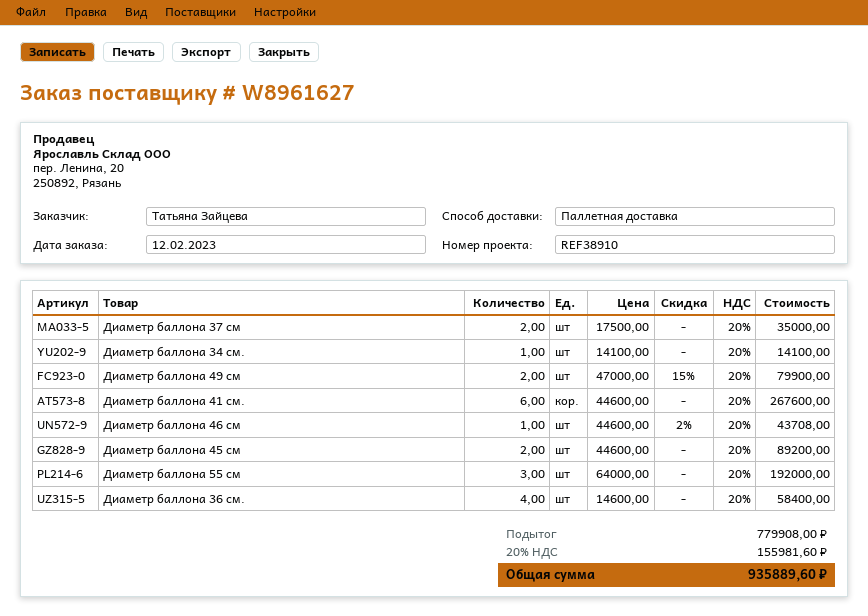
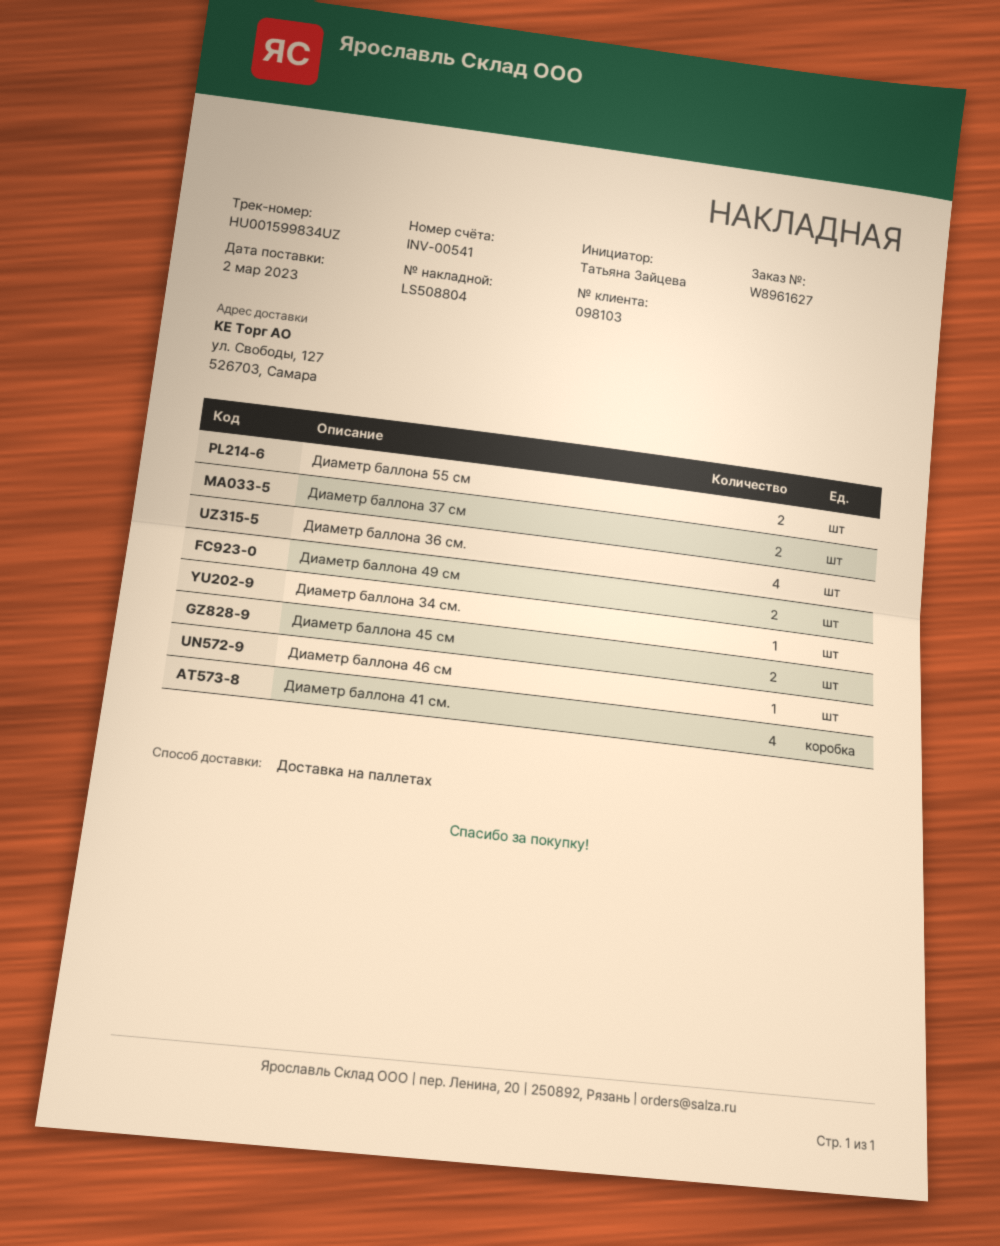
Диаметр баллона 41 см.: 6 -> 4
Диаметр баллона 55 см: 3 -> 2

